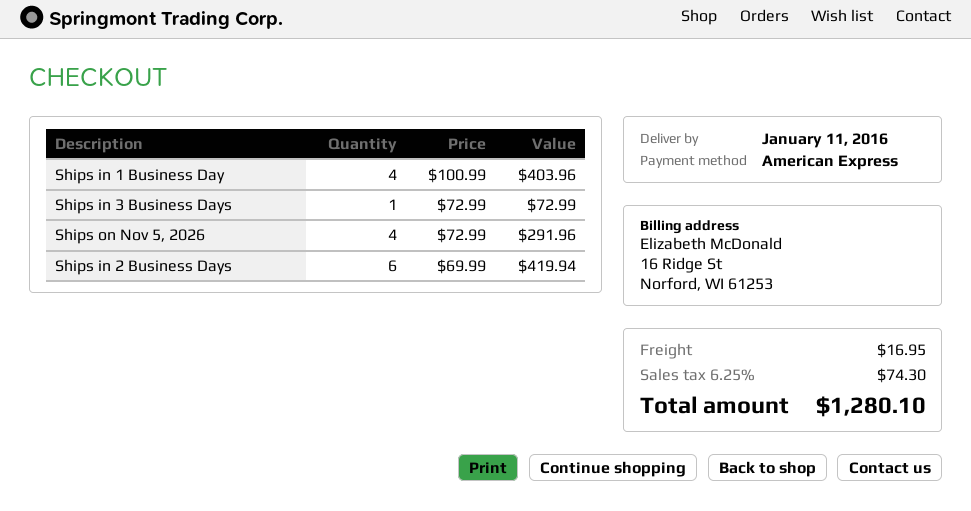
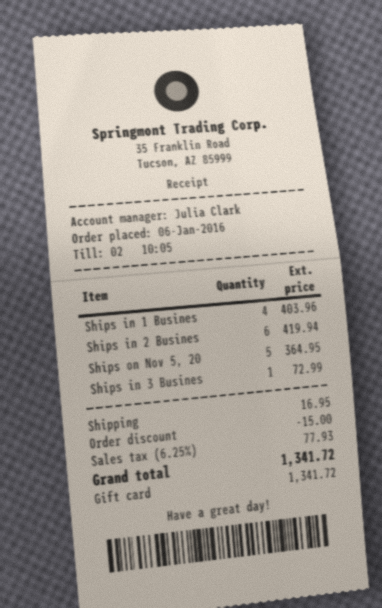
payment method: American Express -> gift card
Ships on Nov 5, 2026: 4 for 291.96 -> 5 for 364.95
discount: none -> 15.00
tax: 6.25% = 74.30 -> 6.25% = 77.93
total: 1280.10 -> 1341.72

